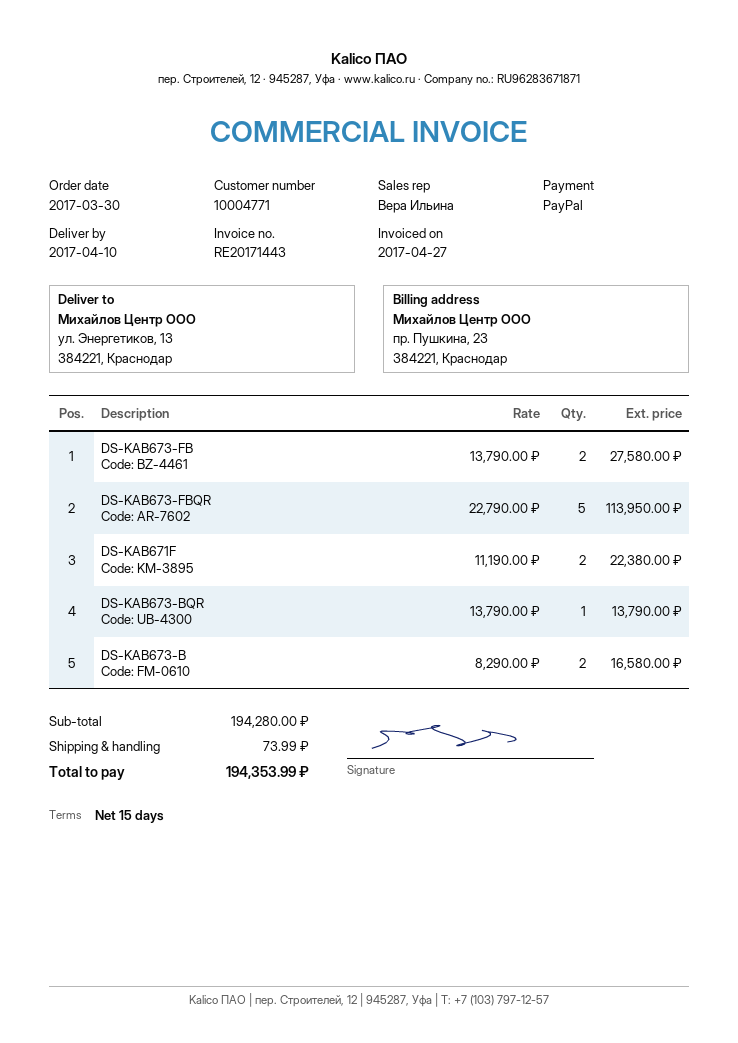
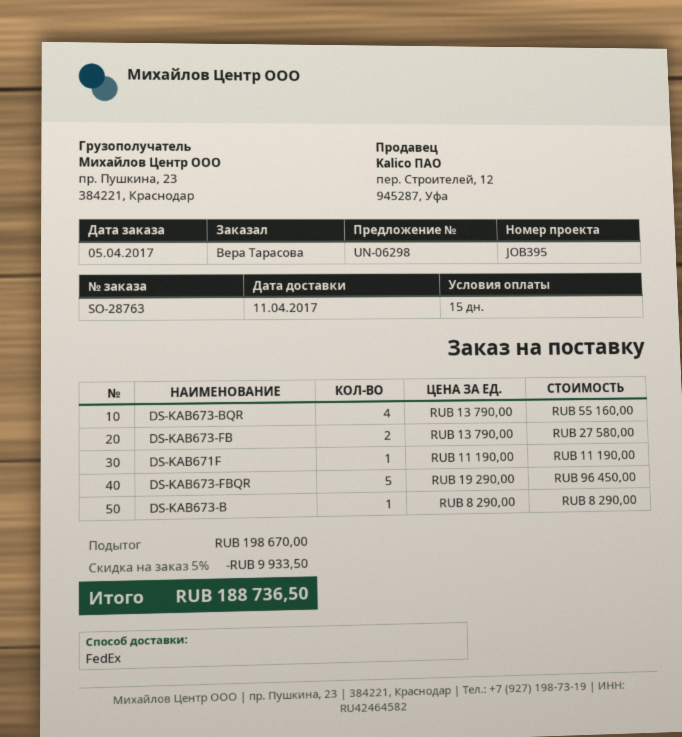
order date: 2017-03-30 -> 2017-04-05
delivery date: 2017-04-10 -> 2017-04-11
ship to: ул. Энергетиков, 13, 384221, Краснодар -> пр. Пушкина, 23, 384221, Краснодар
DS-KAB673-FBQR: 5 x 22790.00 = 113950.00 -> 5 x 19290.00 = 96450.00
DS-KAB671F: 2 x 11190.00 = 22380.00 -> 1 x 11190.00 = 11190.00
DS-KAB673-BQR: 1 x 13790.00 = 13790.00 -> 4 x 13790.00 = 55160.00
DS-KAB673-B: 2 x 8290.00 = 16580.00 -> 1 x 8290.00 = 8290.00
subtotal: 194280.00 -> 198670.00
discount: none -> 5% = 9933.50
shipping: 73.99 -> none
total: 194353.99 -> 188736.50

